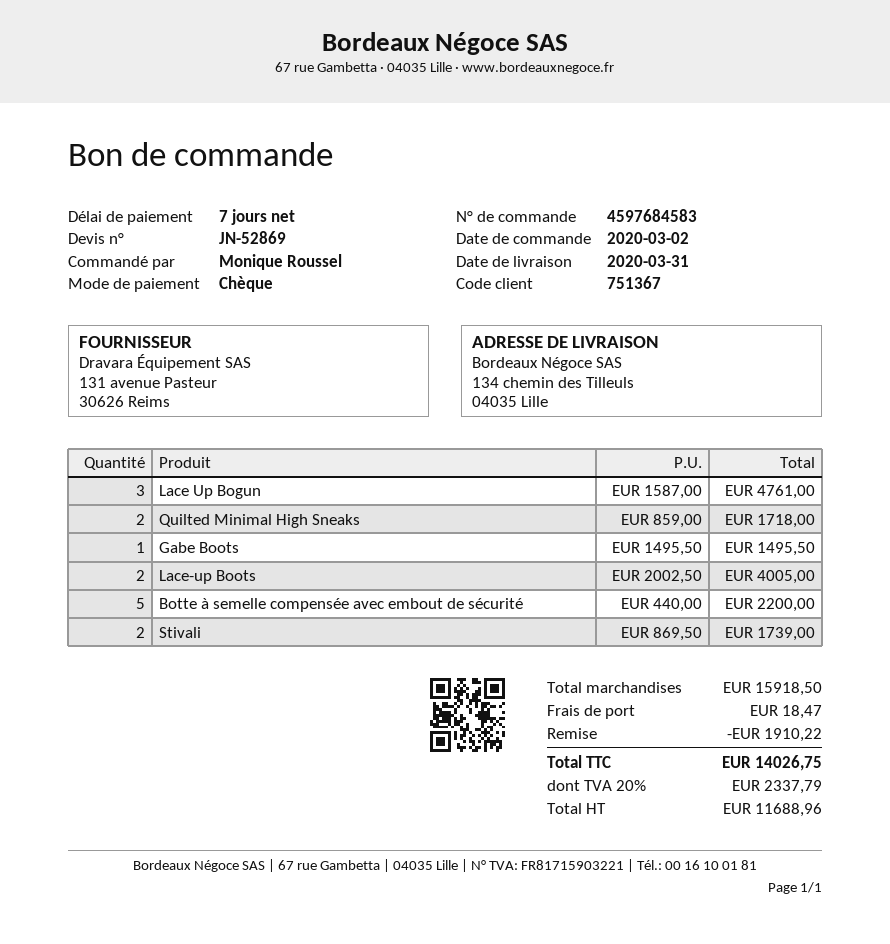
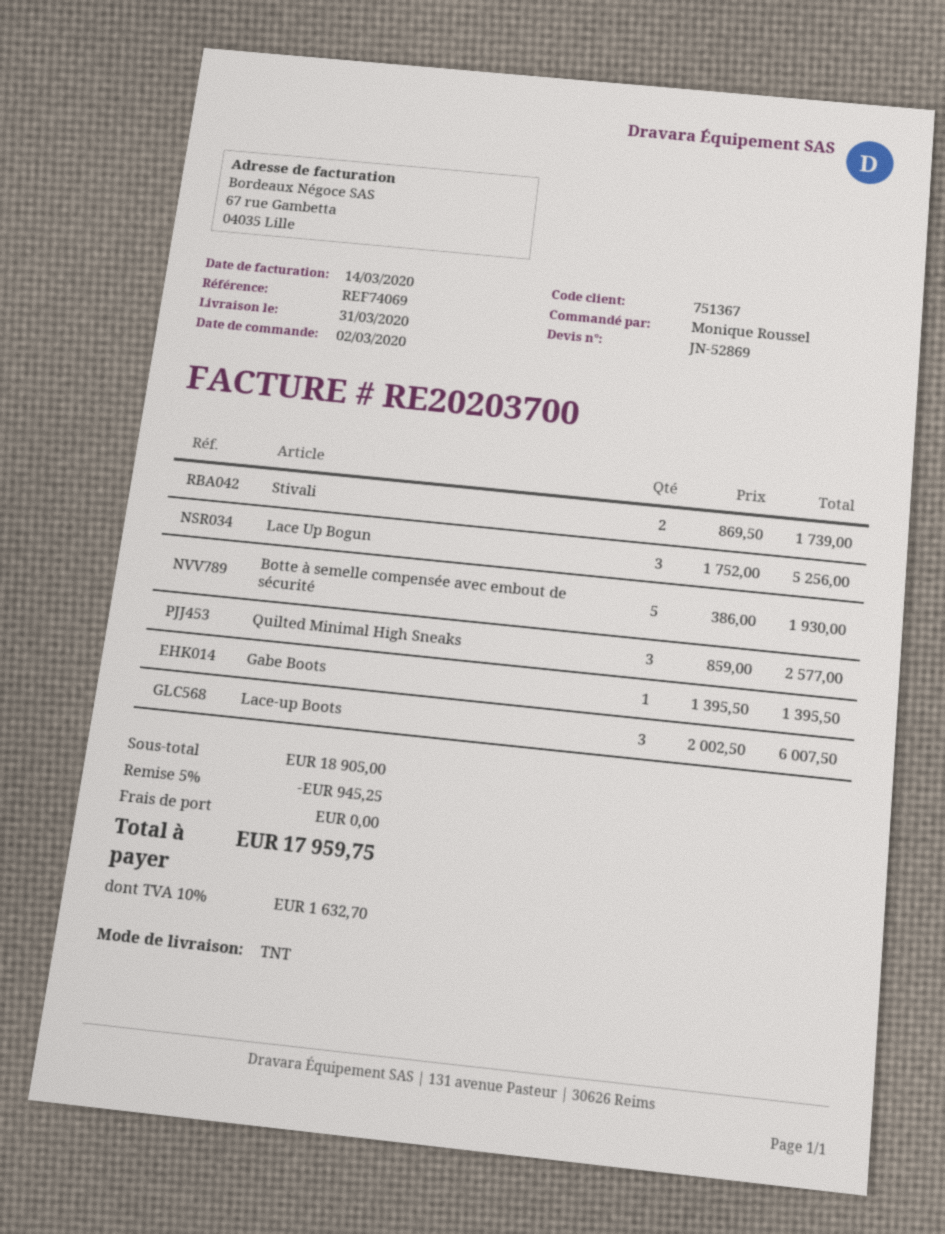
Lace Up Bogun: 3 x 1587.00 = 4761.00 -> 3 x 1752.00 = 5256.00
Quilted Minimal High Sneaks: 2 x 859.00 = 1718.00 -> 3 x 859.00 = 2577.00
Gabe Boots: 1 x 1495.50 = 1495.50 -> 1 x 1395.50 = 1395.50
Lace-up Boots: 2 x 2002.50 = 4005.00 -> 3 x 2002.50 = 6007.50
Botte à semelle compensée avec embout de sécurité: 5 x 440.00 = 2200.00 -> 5 x 386.00 = 1930.00
subtotal: 15918.50 -> 18905.00
discount: 1910.22 -> 945.25
shipping: 18.47 -> 0.00
tax: 20% = 2337.79 -> 10% = 1632.70
total: 14026.75 -> 17959.75

